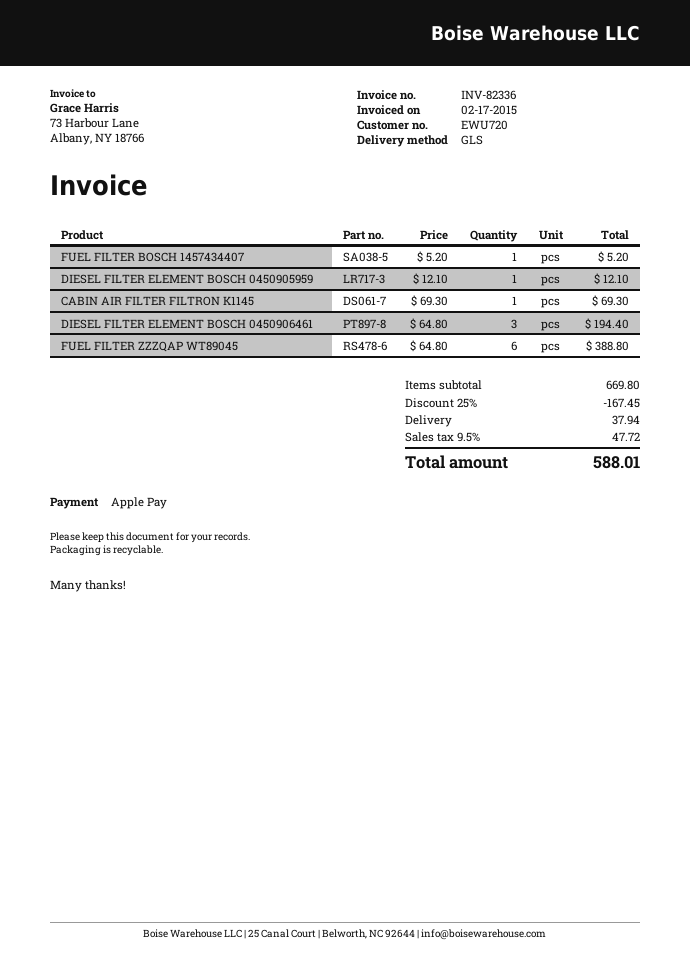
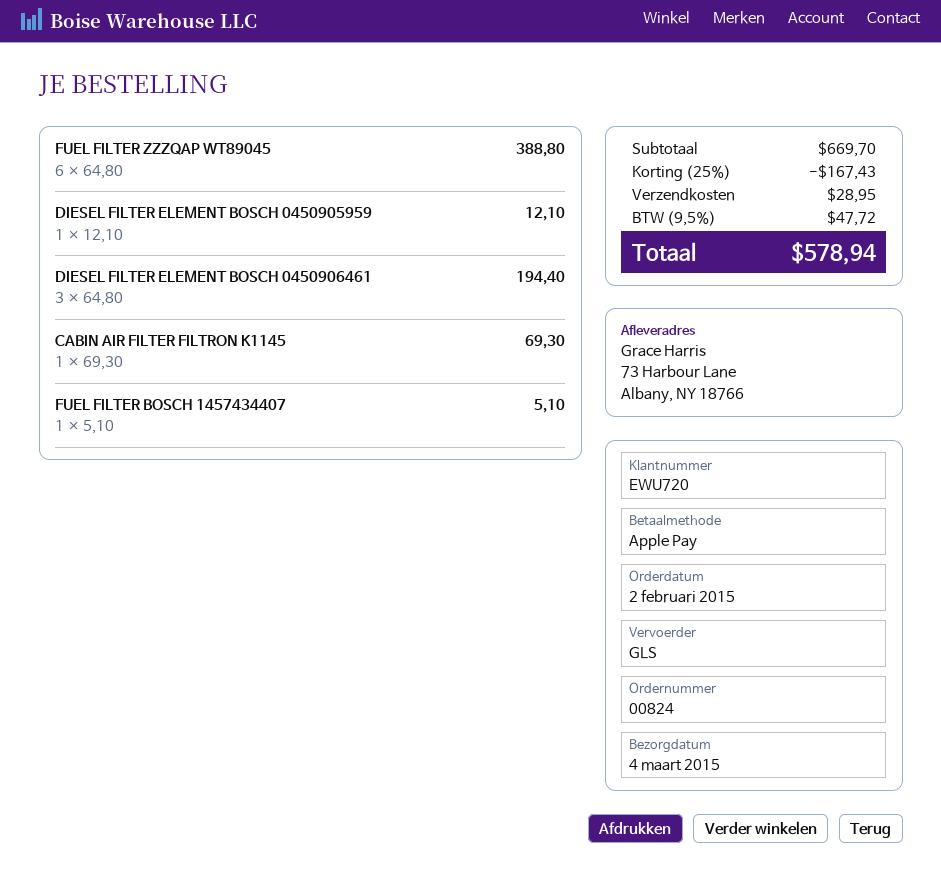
FUEL FILTER BOSCH 1457434407: 1 x 5.20 = 5.20 -> 1 x 5.10 = 5.10
subtotal: 669.80 -> 669.70
discount: 25% = 167.45 -> 25% = 167.43
shipping: 37.94 -> 28.95
total: 588.01 -> 578.94

